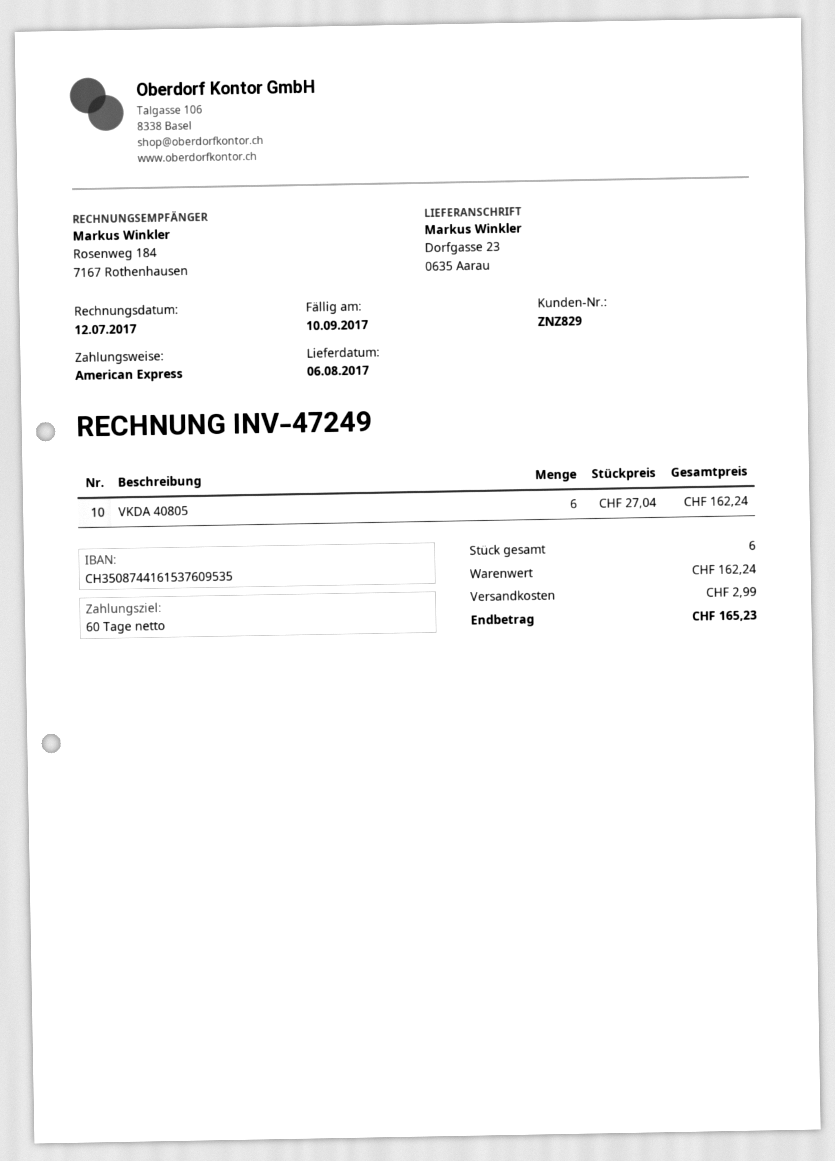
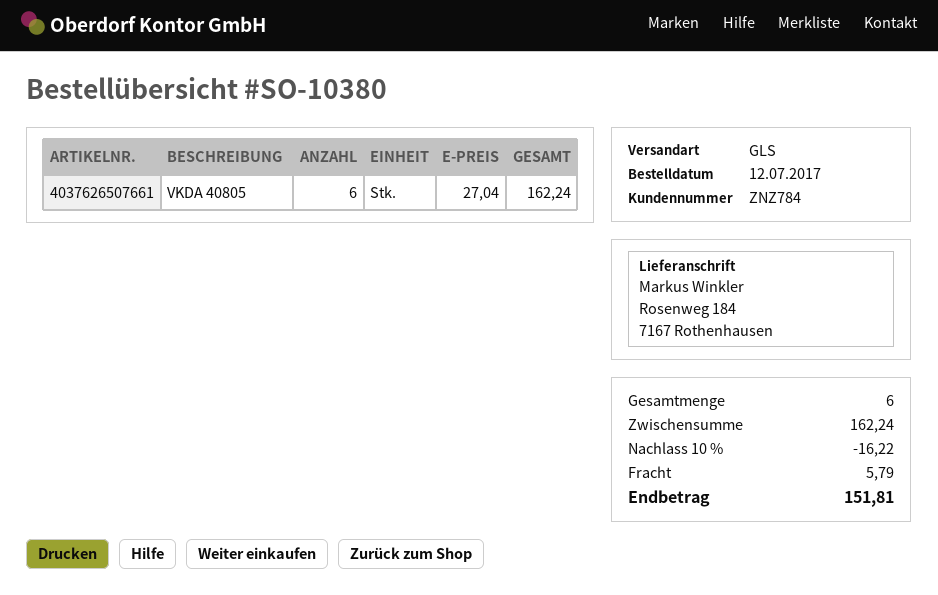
customer number: ZNZ829 -> ZNZ784
ship to: Dorfgasse 23, 0635 Aarau -> Rosenweg 184, 7167 Rothenhausen
discount: none -> 10% = 16.22
shipping: 2.99 -> 5.79
total: 165.23 -> 151.81

